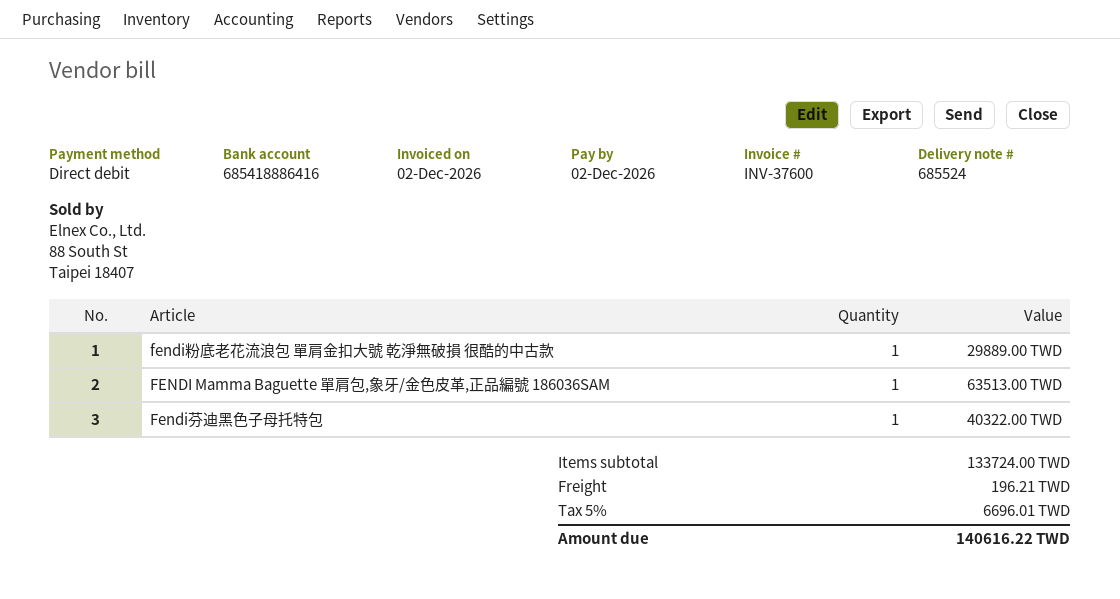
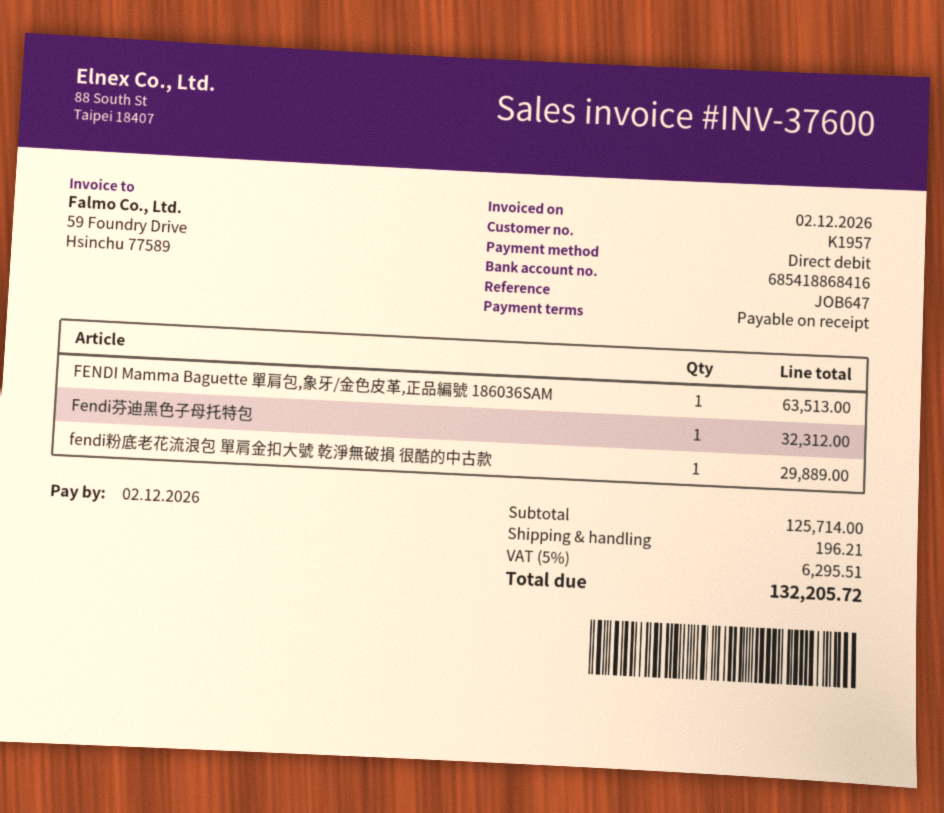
bank account: 685418886416 -> 685418868416
Fendi芬迪黑色子母托特包: 1 for 40322.00 -> 1 for 32312.00
subtotal: 133724.00 -> 125714.00
tax: 5% = 6696.01 -> 5% = 6295.51
total: 140616.22 -> 132205.72

